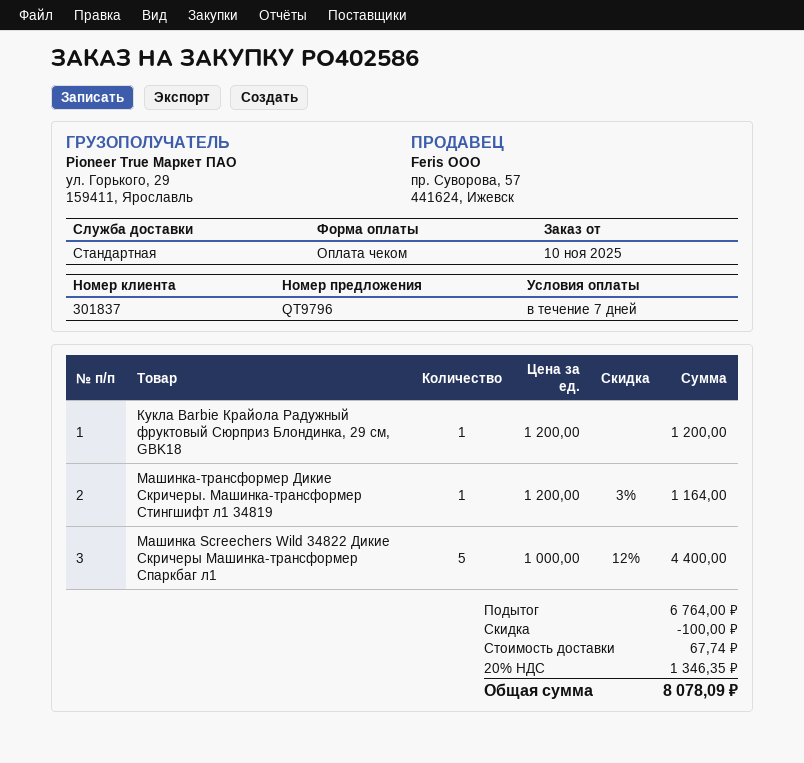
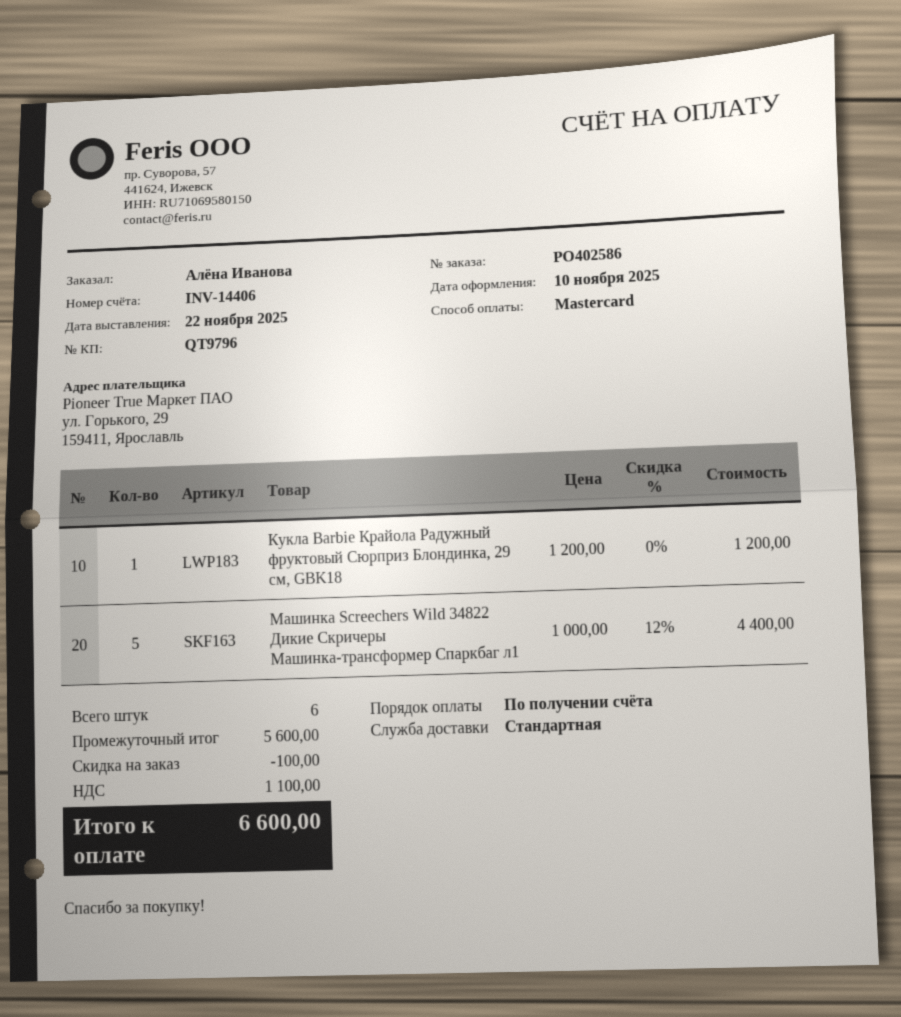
payment terms: 7 days -> on receipt
payment method: cheque -> Mastercard
Машинка-трансформер Дикие Скричеры. Машинка-трансформер Стингшифт л1 34819: 1 x 1200.00 - 3% = 1164.00 -> none
subtotal: 6764.00 -> 5600.00
shipping: 67.74 -> none
tax: 1346.35 -> 1100.00
total: 8078.09 -> 6600.00

